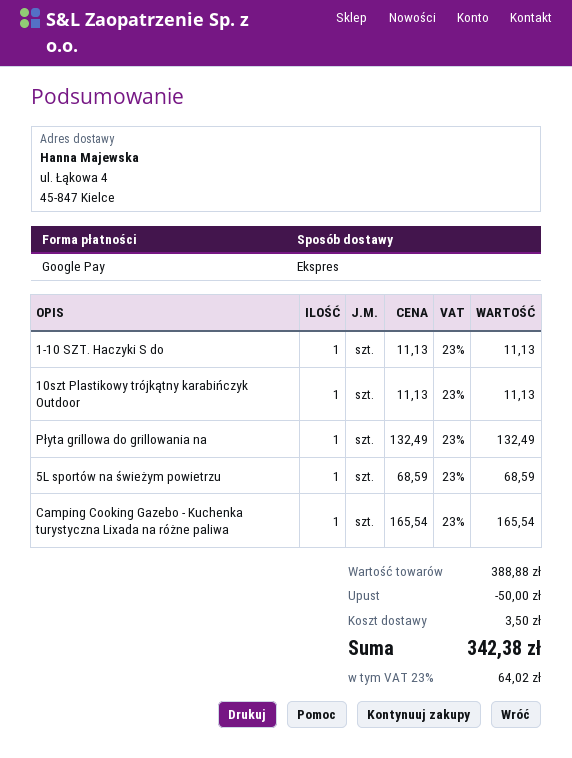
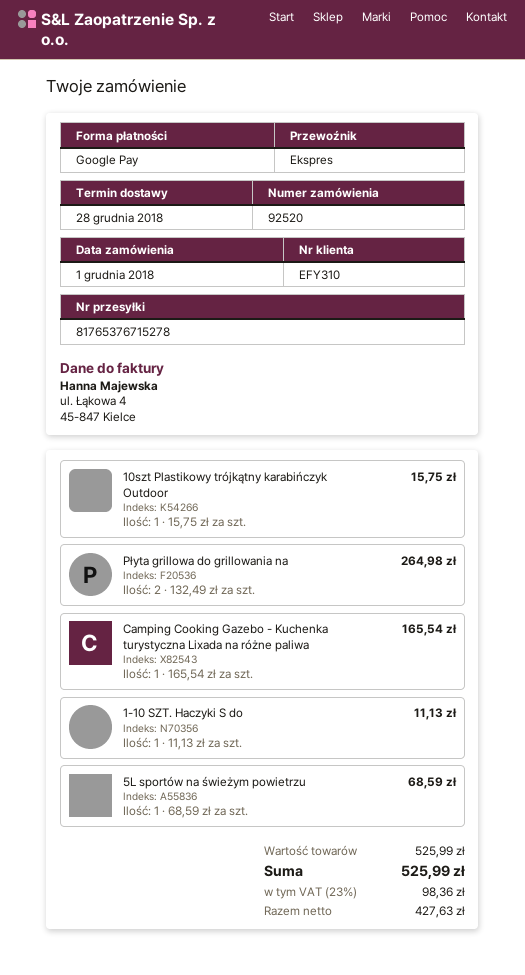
10szt Plastikowy trójkątny karabińczyk Outdoor: 1 x 11.13 = 11.13 -> 1 x 15.75 = 15.75
Płyta grillowa do grillowania na: 1 x 132.49 = 132.49 -> 2 x 132.49 = 264.98
subtotal: 388.88 -> 525.99
discount: 50.00 -> none
shipping: 3.50 -> none
tax: 23% = 64.02 -> 23% = 98.36
total: 342.38 -> 525.99

